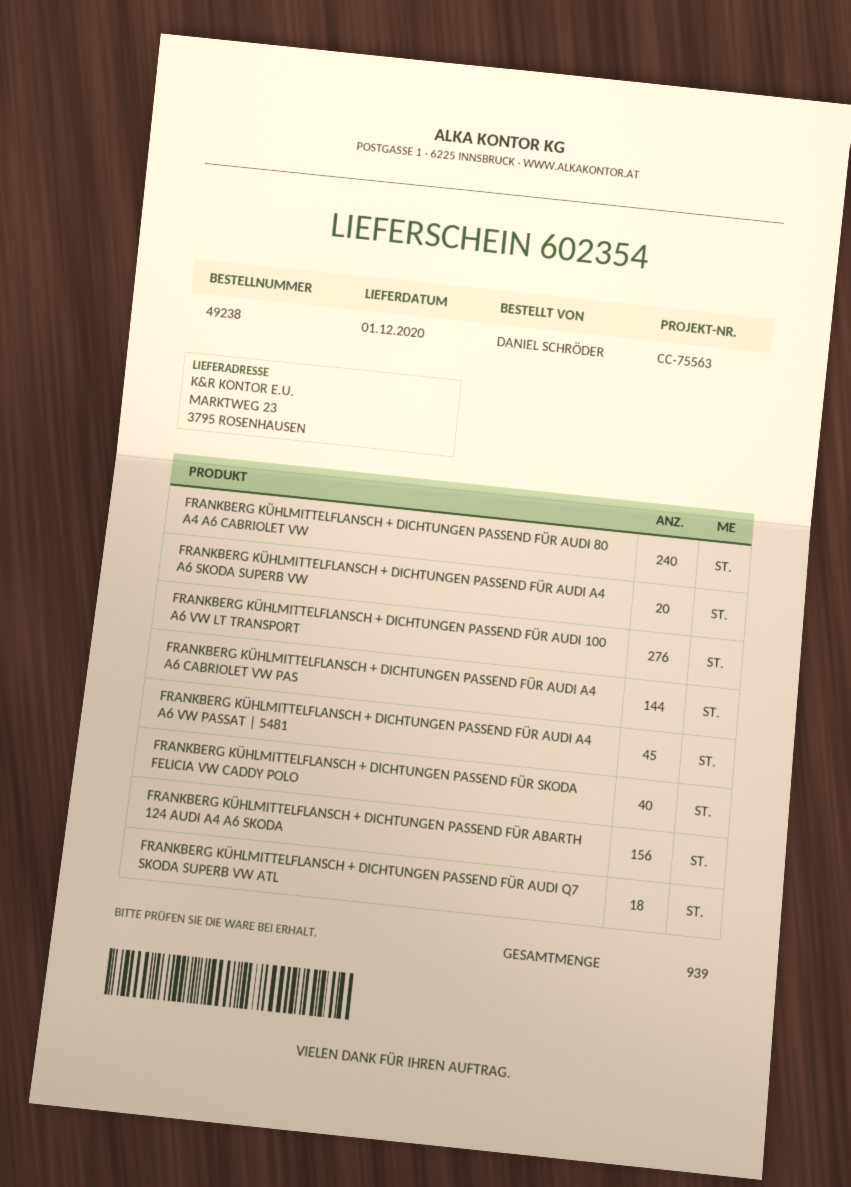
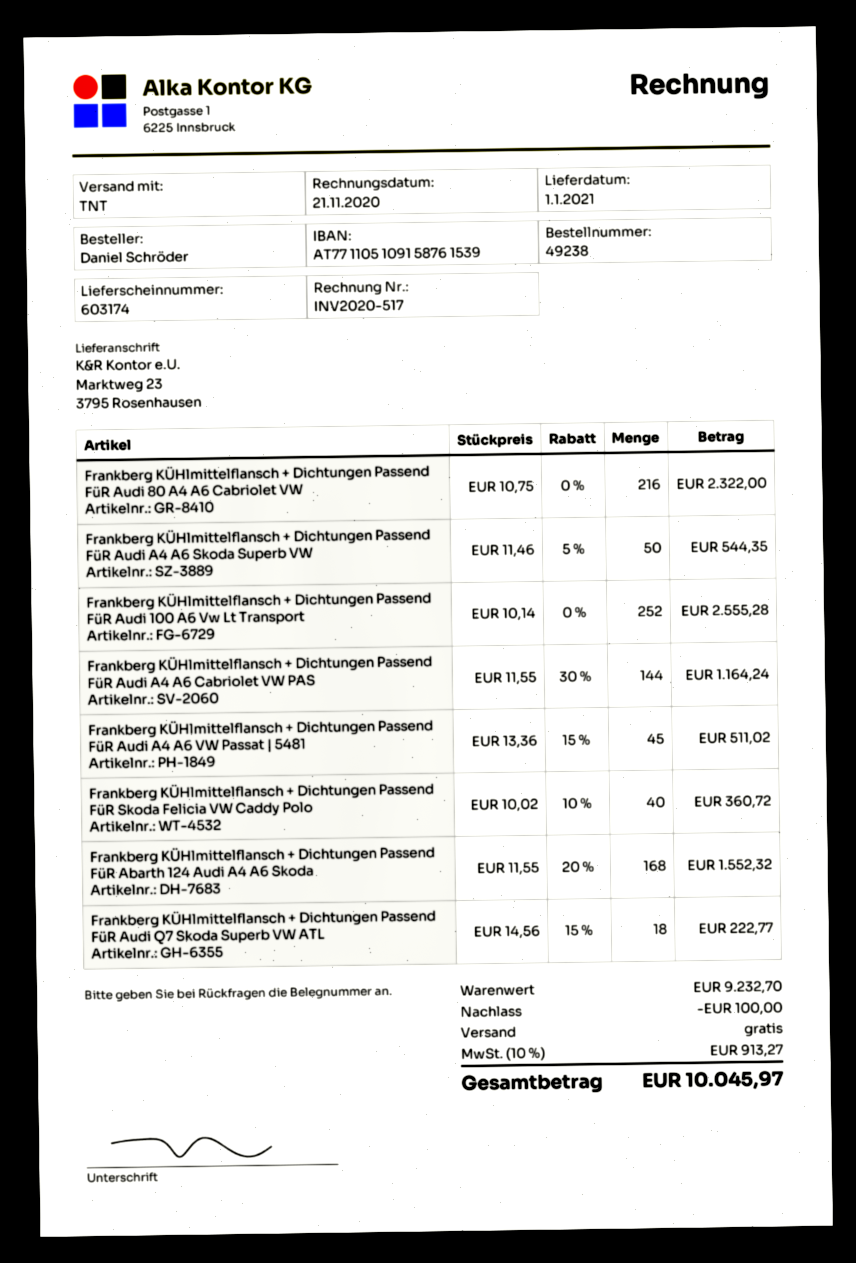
delivery note number: 602354 -> 603174
delivery date: 2020-12-01 -> 2021-01-01
FRANKBERG KÜHLMITTELFLANSCH + DICHTUNGEN PASSEND FÜR AUDI 80 A4 A6 CABRIOLET VW: 240 -> 216
FRANKBERG KÜHLMITTELFLANSCH + DICHTUNGEN PASSEND FÜR AUDI A4 A6 SKODA SUPERB VW: 20 -> 50
FRANKBERG KÜHLMITTELFLANSCH + DICHTUNGEN PASSEND FÜR AUDI 100 A6 VW LT TRANSPORT: 276 -> 252
FRANKBERG KÜHLMITTELFLANSCH + DICHTUNGEN PASSEND FÜR ABARTH 124 AUDI A4 A6 SKODA: 156 -> 168

